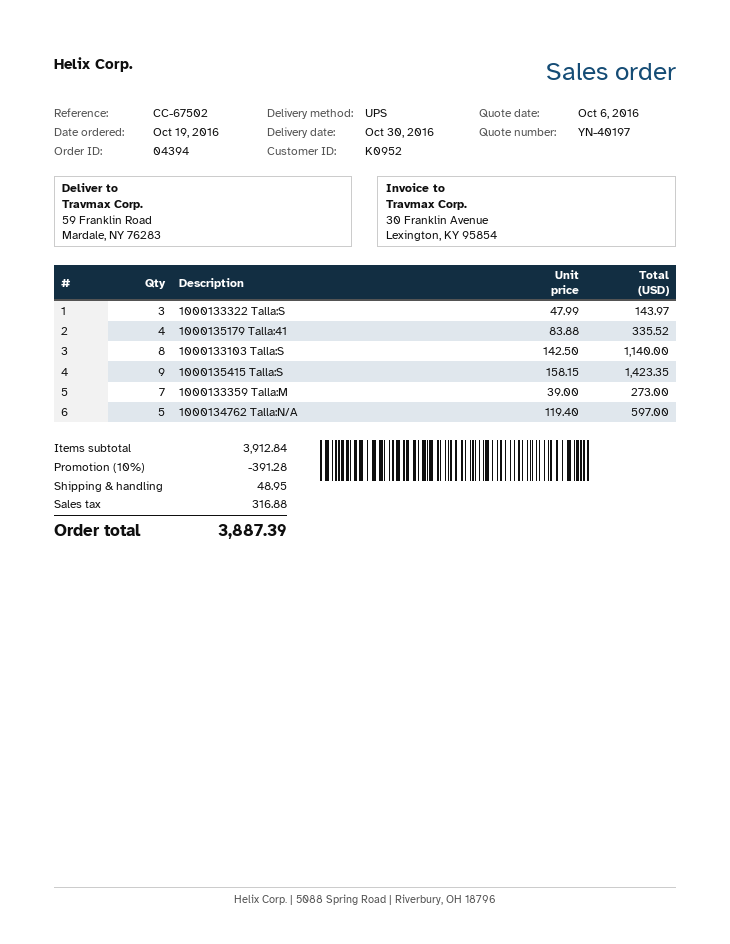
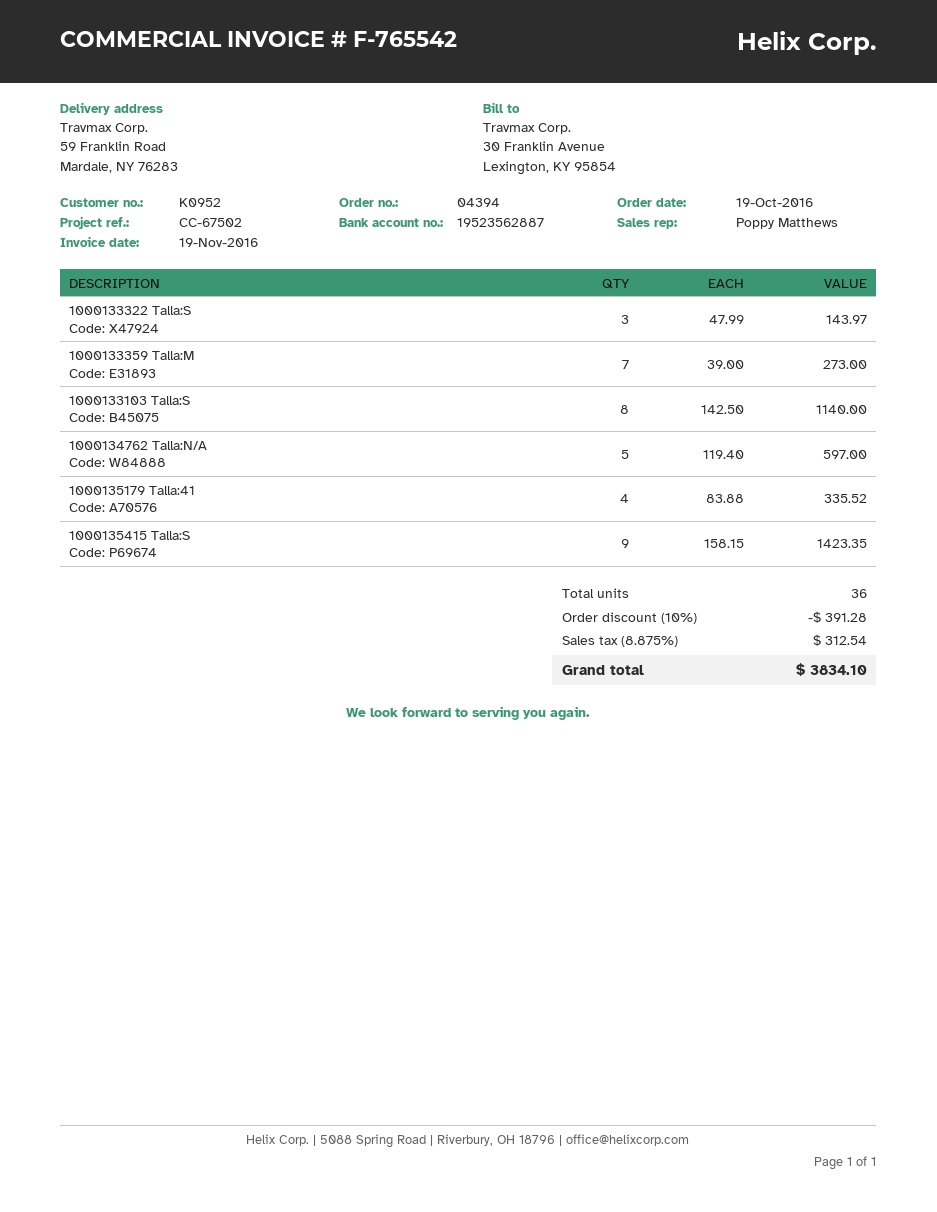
shipping: 48.95 -> none
tax: 316.88 -> 312.54
total: 3887.39 -> 3834.10

